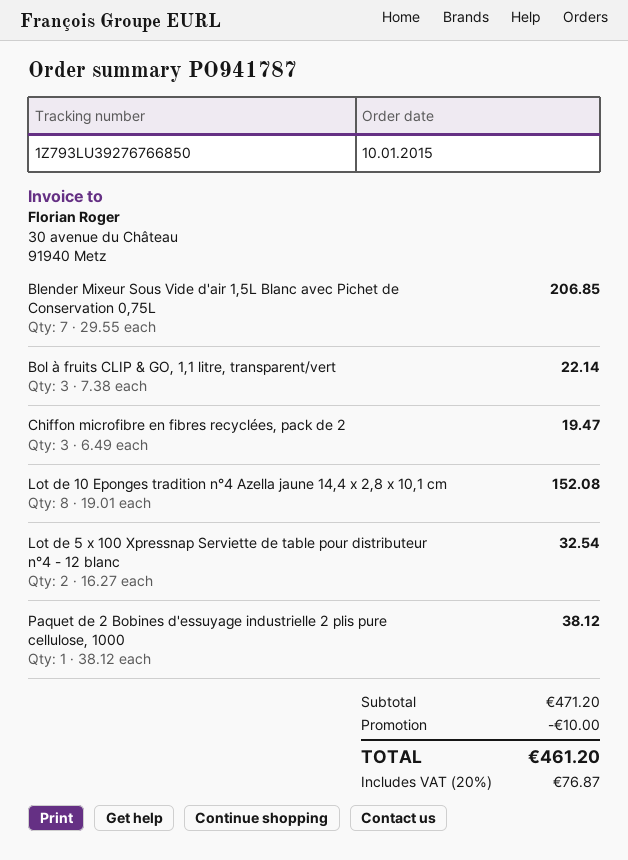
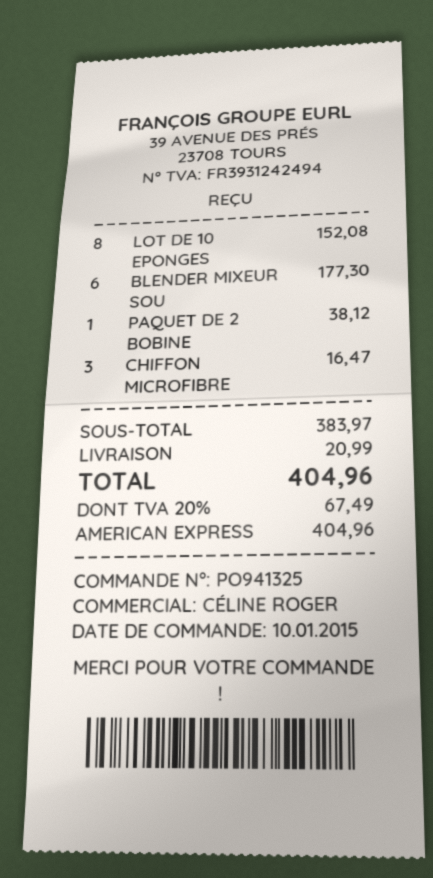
order number: PO941787 -> PO941325
Blender Mixeur Sous Vide d'air 1,5L Blanc avec Pichet de Conservation 0,75L: 7 for 206.85 -> 6 for 177.30
Bol à fruits CLIP & GO, 1,1 litre, transparent/vert: 3 for 22.14 -> none
Chiffon microfibre en fibres recyclées, pack de 2: 3 for 19.47 -> 3 for 16.47
Lot de 5 x 100 Xpressnap Serviette de table pour distributeur n°4 - 12 blanc: 2 for 32.54 -> none
subtotal: 471.20 -> 383.97
discount: 10.00 -> none
shipping: none -> 20.99
tax: 20% = 76.87 -> 20% = 67.49
total: 461.20 -> 404.96

